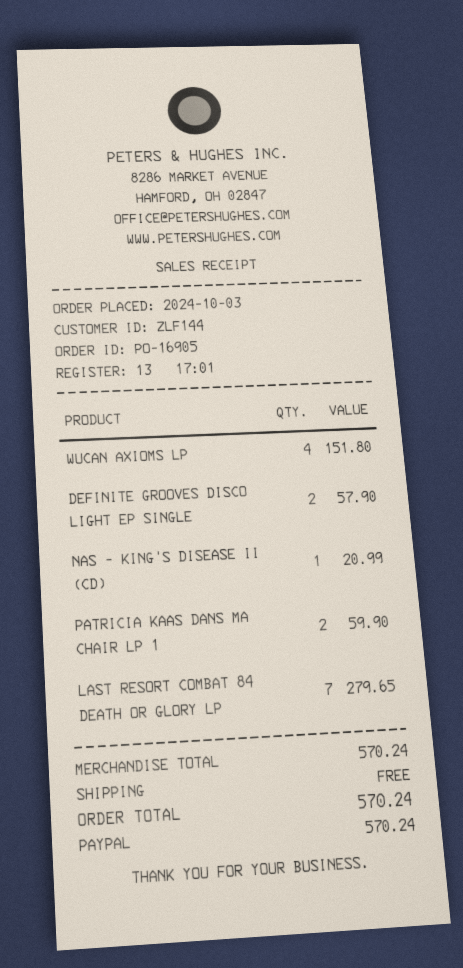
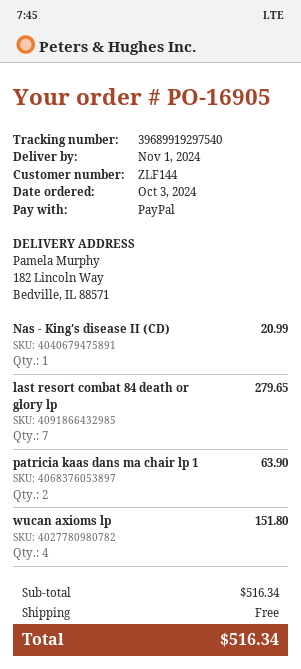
DEFINITE GROOVES DISCO LIGHT EP SINGLE: 2 for 57.90 -> none
PATRICIA KAAS DANS MA CHAIR LP 1: 2 for 59.90 -> 2 for 63.90
subtotal: 570.24 -> 516.34
total: 570.24 -> 516.34

